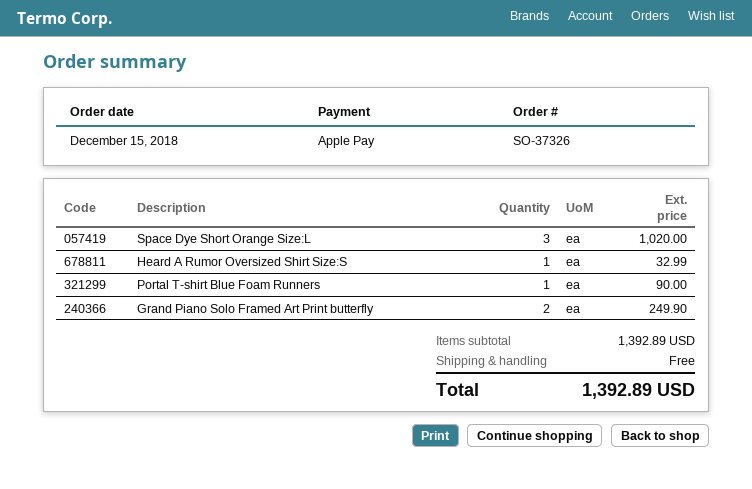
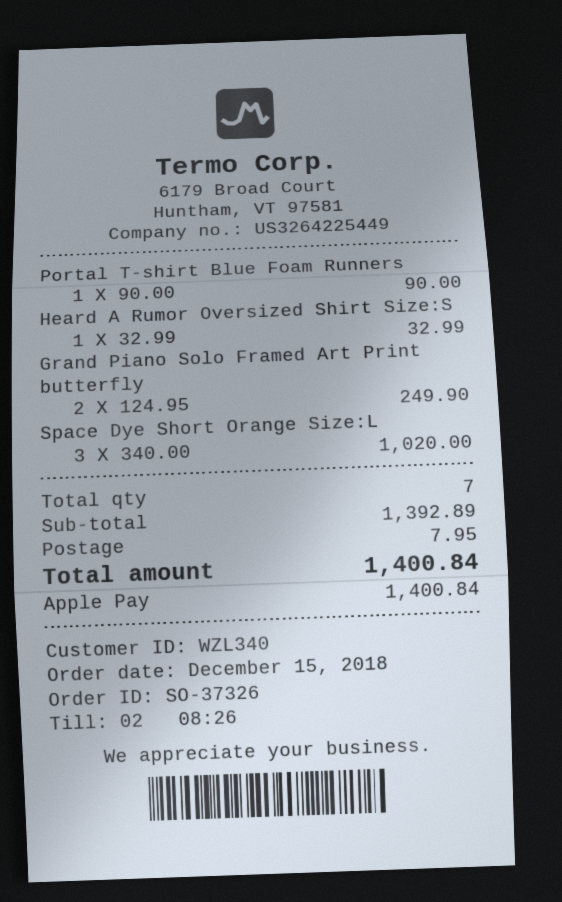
shipping: 0.00 -> 7.95
total: 1392.89 -> 1400.84

